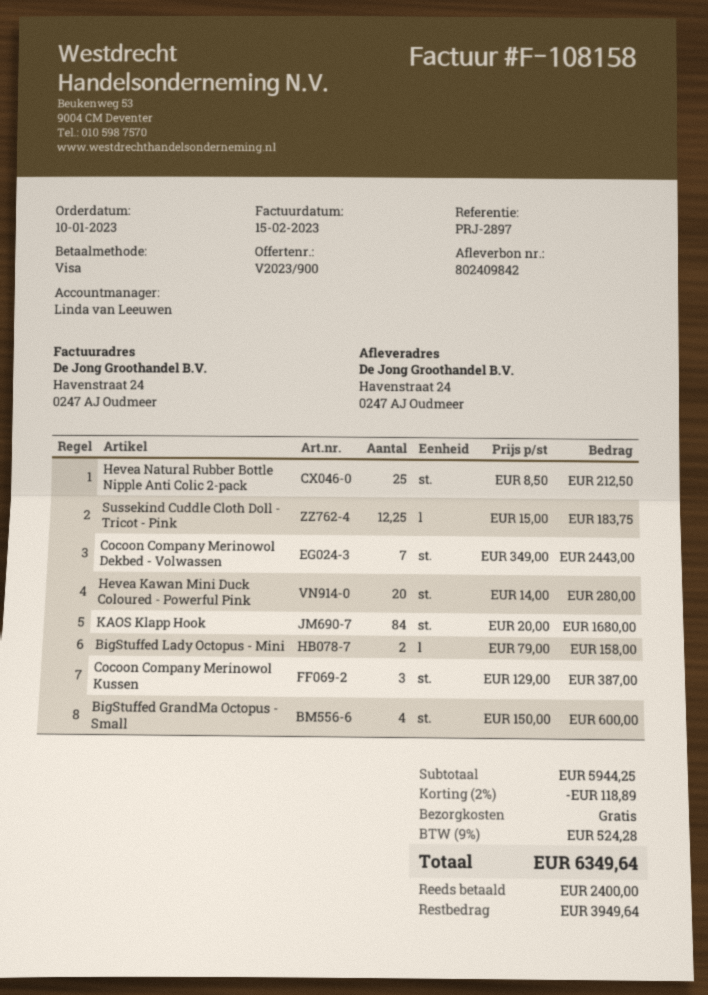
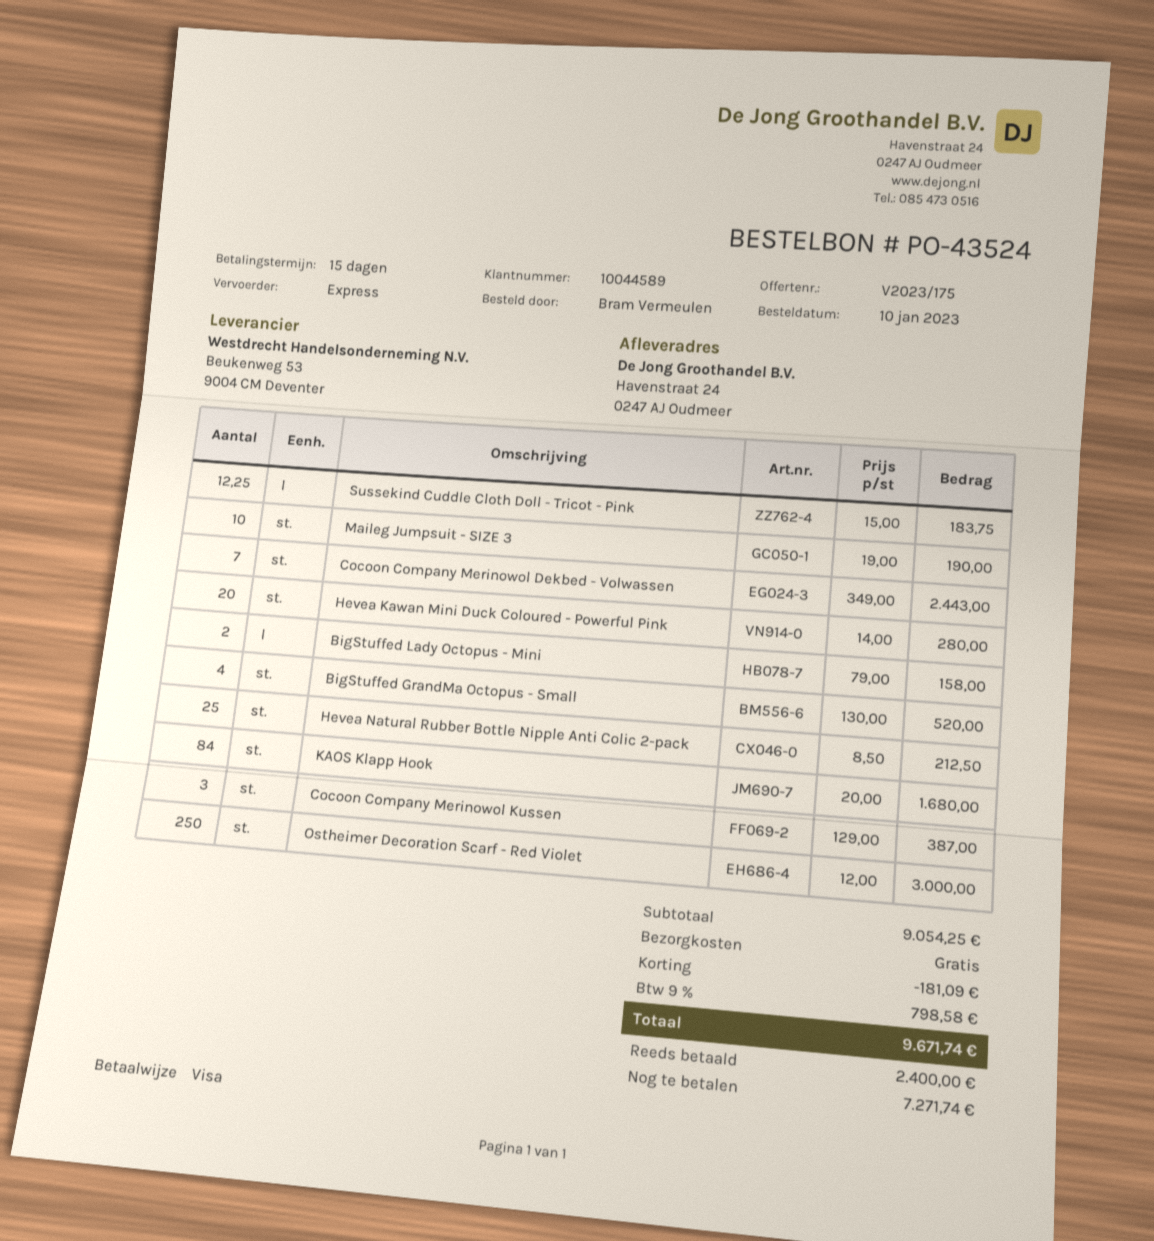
quote number: V2023/900 -> V2023/175
BigStuffed GrandMa Octopus - Small: 4 x 150.00 = 600.00 -> 4 x 130.00 = 520.00
Maileg Jumpsuit - SIZE 3: none -> 10 x 19.00 = 190.00
Ostheimer Decoration Scarf - Red Violet: none -> 250 x 12.00 = 3000.00
subtotal: 5944.25 -> 9054.25
discount: 118.89 -> 181.09
tax: 9% = 524.28 -> 9% = 798.58
total: 6349.64 -> 9671.74
balance: 3949.64 -> 7271.74

